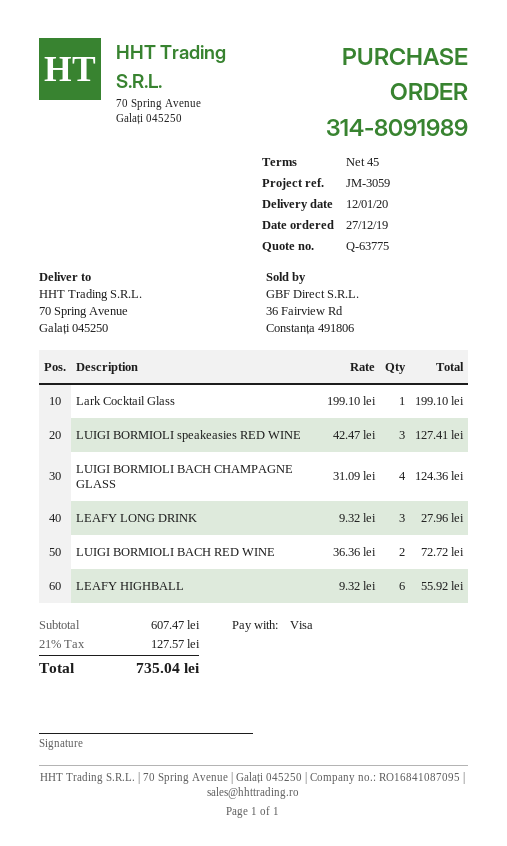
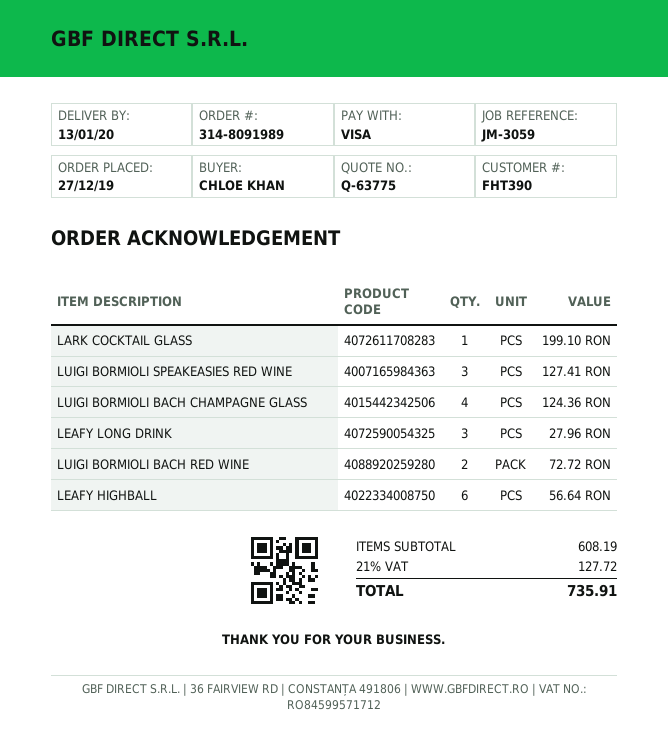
delivery date: 2020-01-12 -> 2020-01-13
LEAFY HIGHBALL: 6 for 55.92 -> 6 for 56.64
subtotal: 607.47 -> 608.19
tax: 21% = 127.57 -> 21% = 127.72
total: 735.04 -> 735.91

